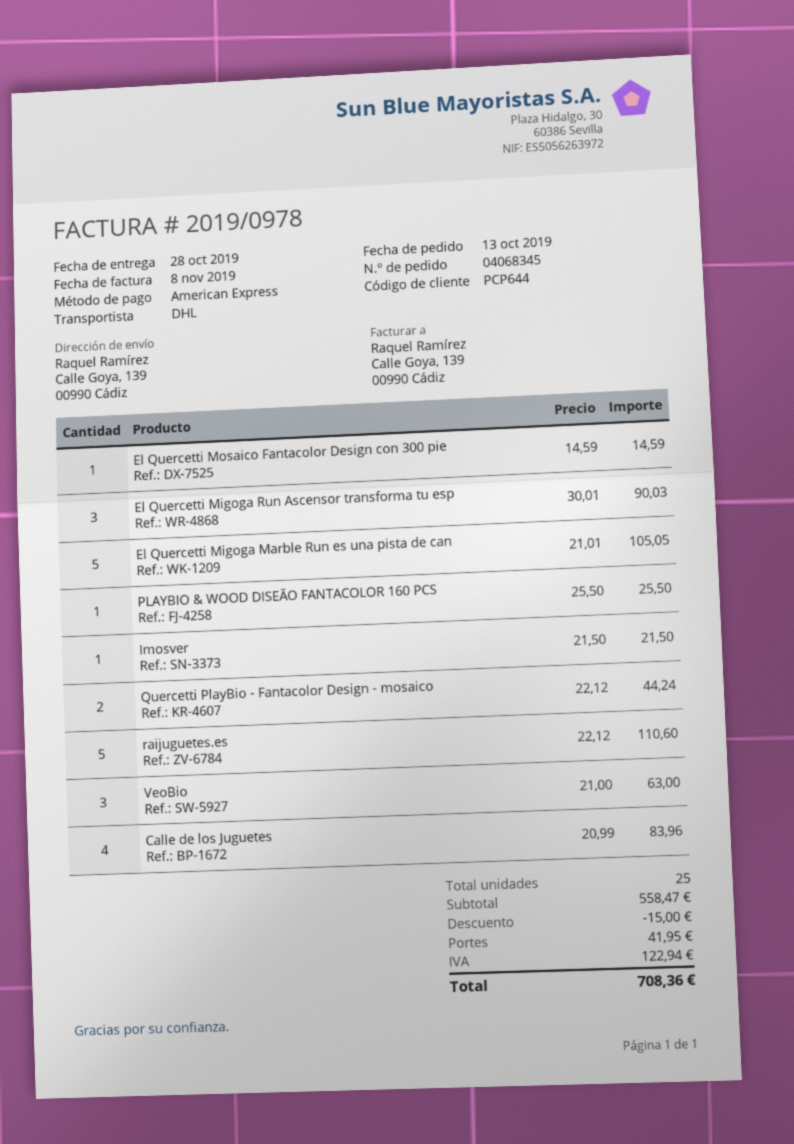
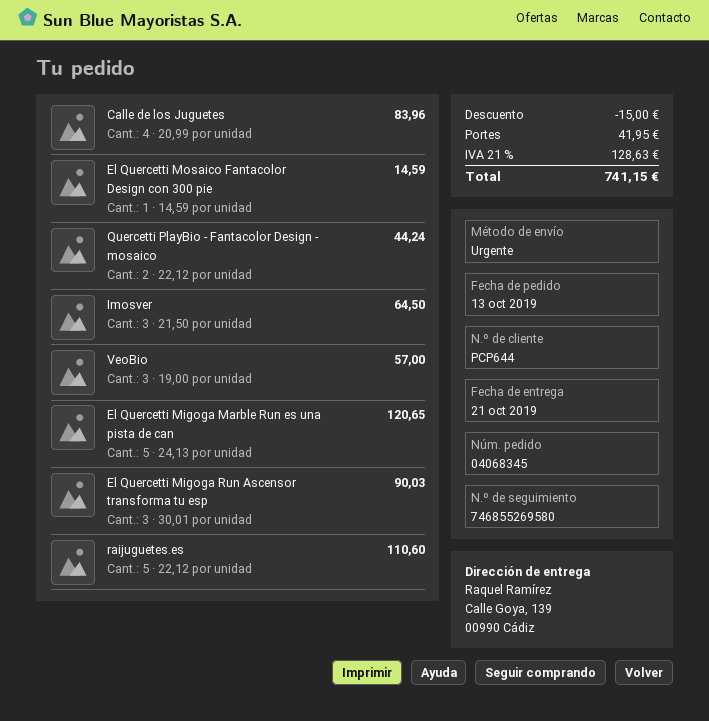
delivery date: 2019-10-28 -> 2019-10-21
shipping method: DHL -> express
El Quercetti Migoga Marble Run es una pista de can: 5 x 21.01 = 105.05 -> 5 x 24.13 = 120.65
PLAYBIO & WOOD DISEÃO FANTACOLOR 160 PCS: 1 x 25.50 = 25.50 -> none
Imosver: 1 x 21.50 = 21.50 -> 3 x 21.50 = 64.50
VeoBio: 3 x 21.00 = 63.00 -> 3 x 19.00 = 57.00
tax: 122.94 -> 128.63
total: 708.36 -> 741.15

